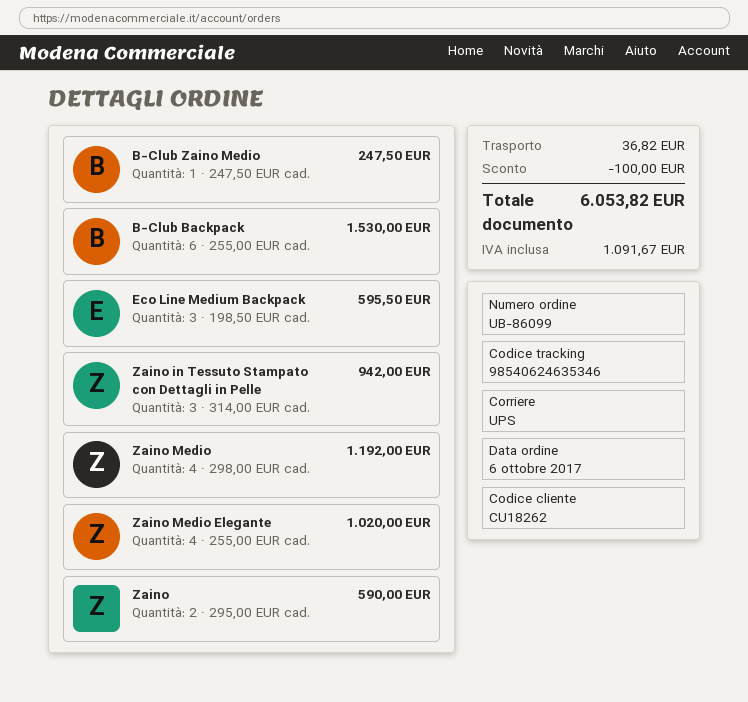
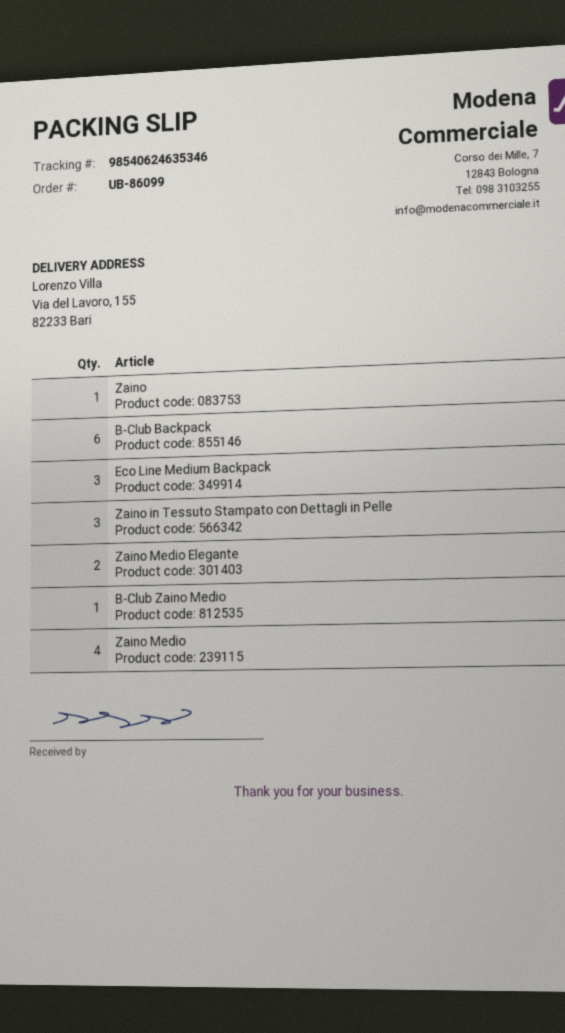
Zaino Medio Elegante: 4 -> 2
Zaino: 2 -> 1

